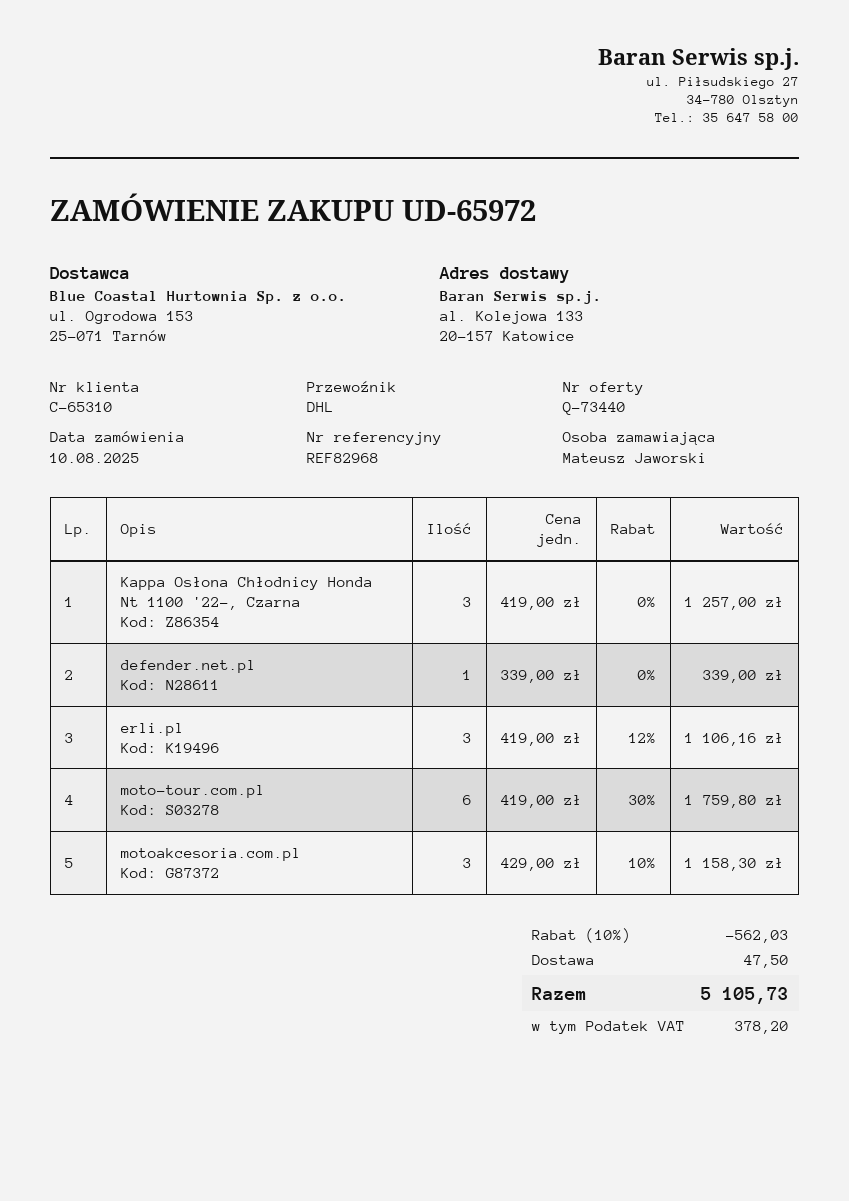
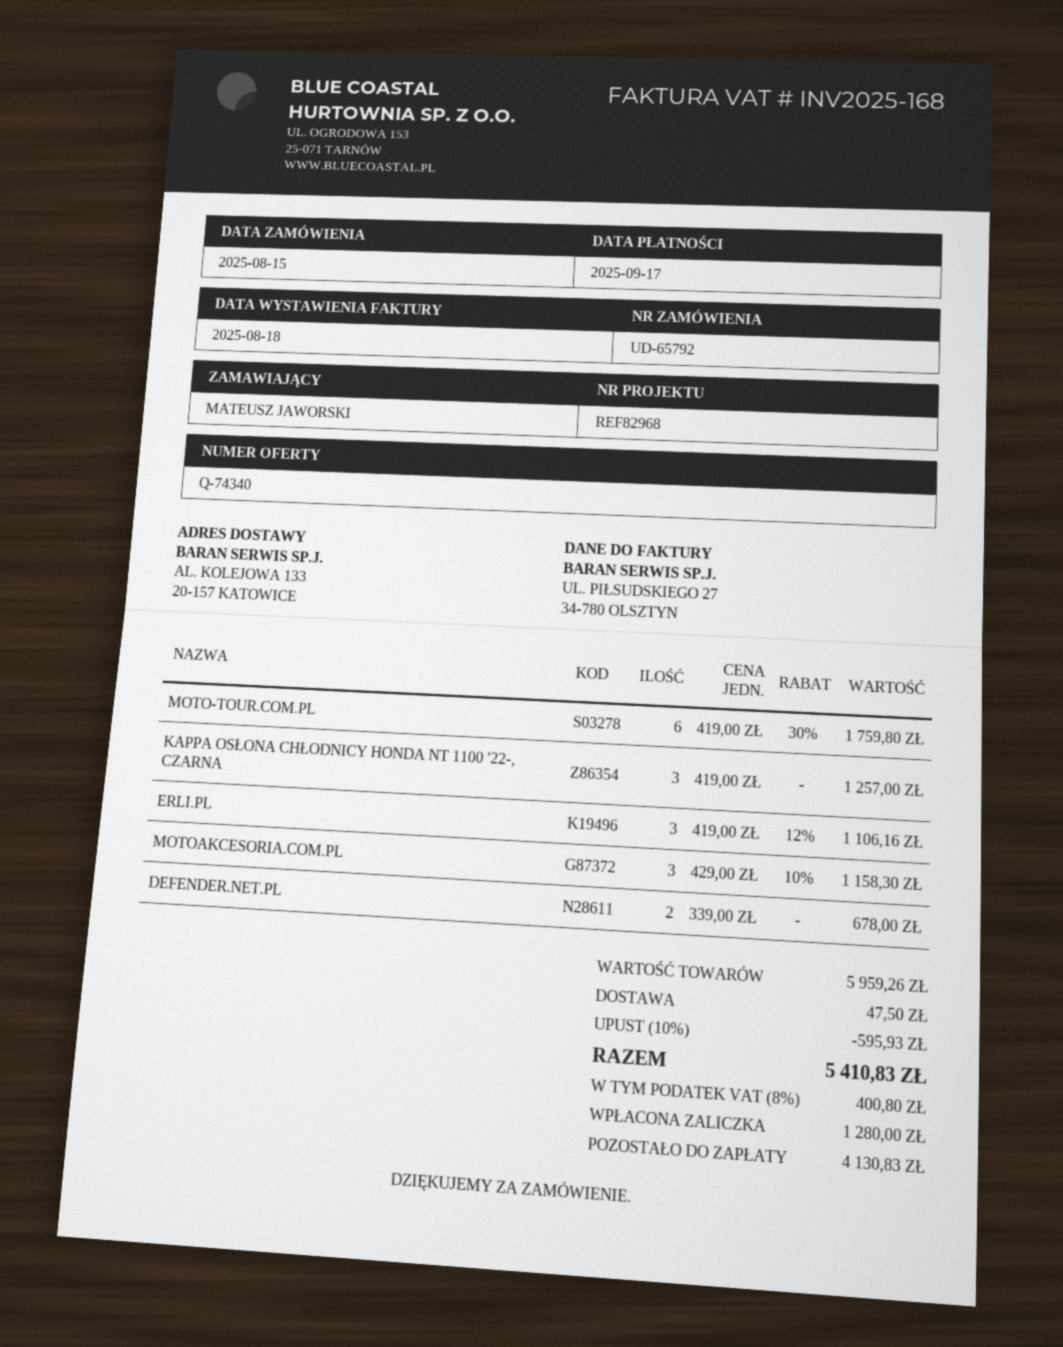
quote number: Q-73440 -> Q-74340
order number: UD-65972 -> UD-65792
order date: 2025-08-10 -> 2025-08-15
defender.net.pl: 1 x 339.00 = 339.00 -> 2 x 339.00 = 678.00
discount: 10% = 562.03 -> 10% = 595.93
tax: 378.20 -> 400.80
total: 5105.73 -> 5410.83

